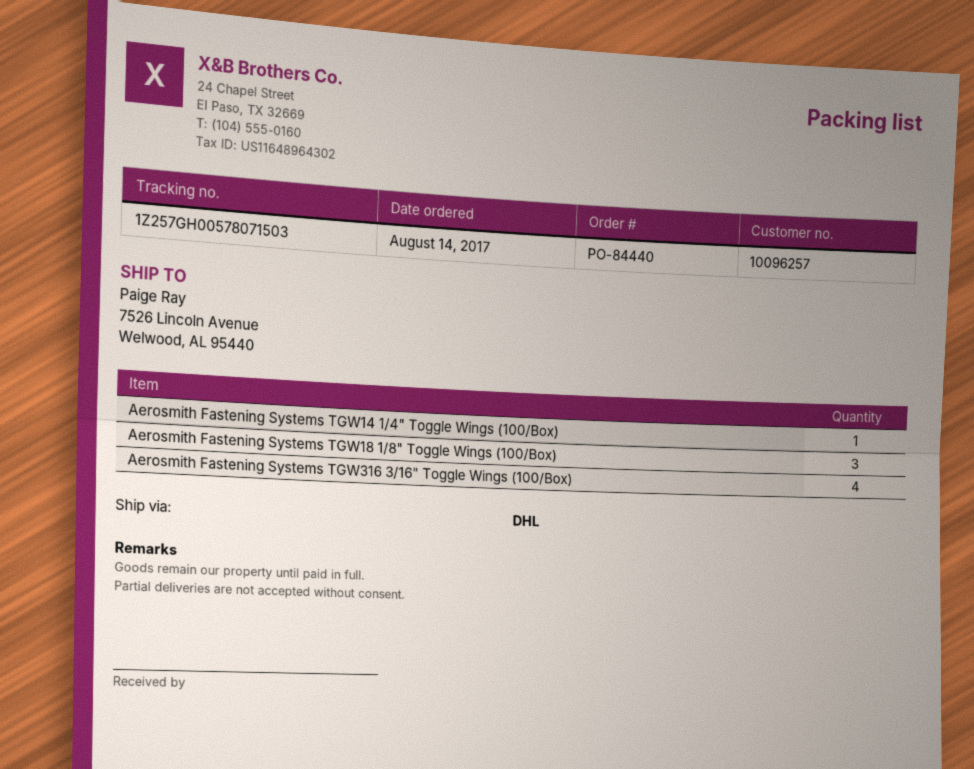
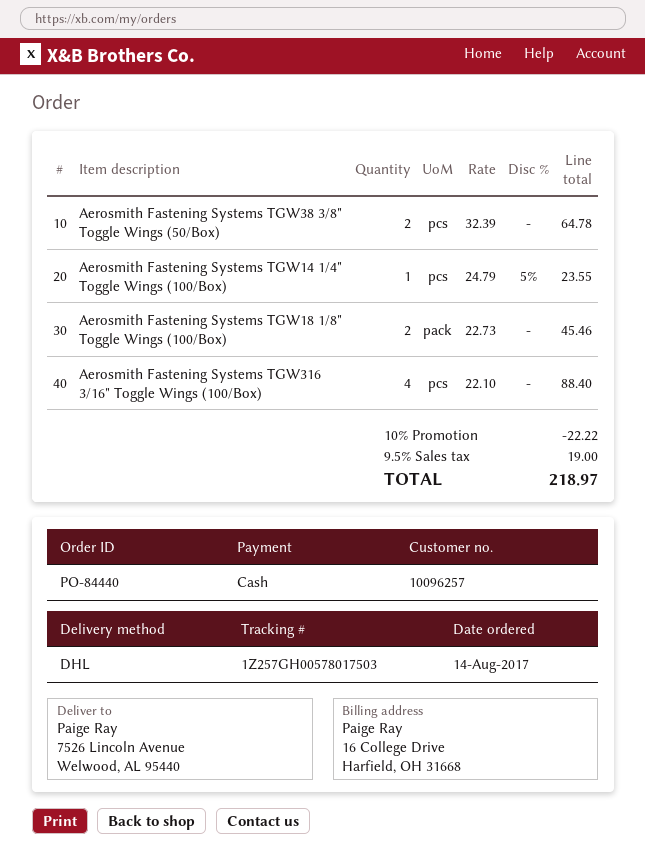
tracking number: 1Z257GH00578071503 -> 1Z257GH00578017503
Aerosmith Fastening Systems TGW18 1/8" Toggle Wings (100/Box): 3 -> 2
Aerosmith Fastening Systems TGW38 3/8" Toggle Wings (50/Box): none -> 2

